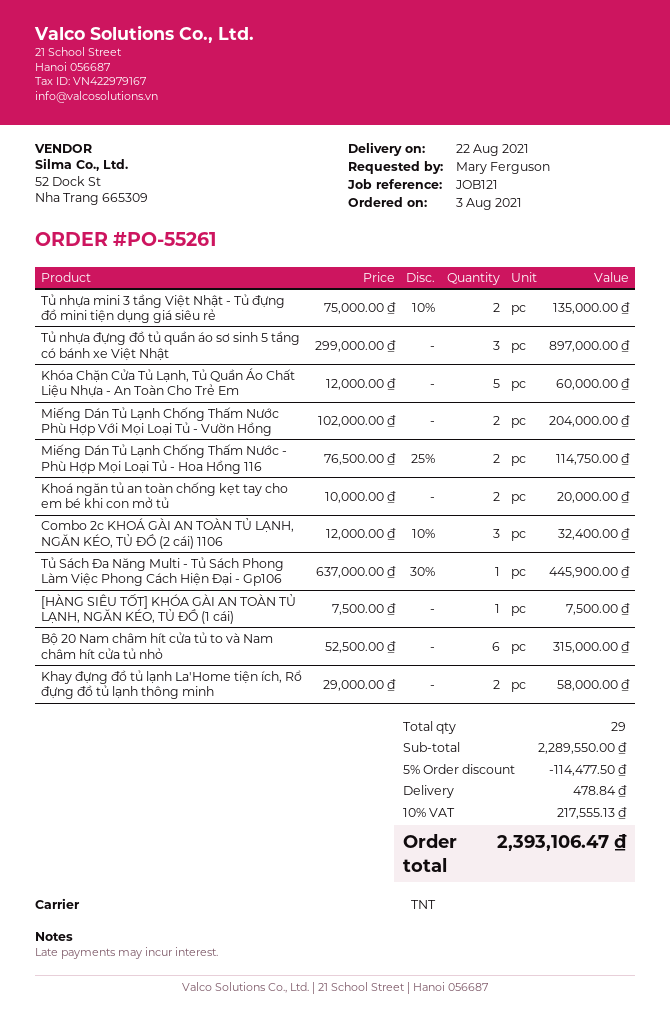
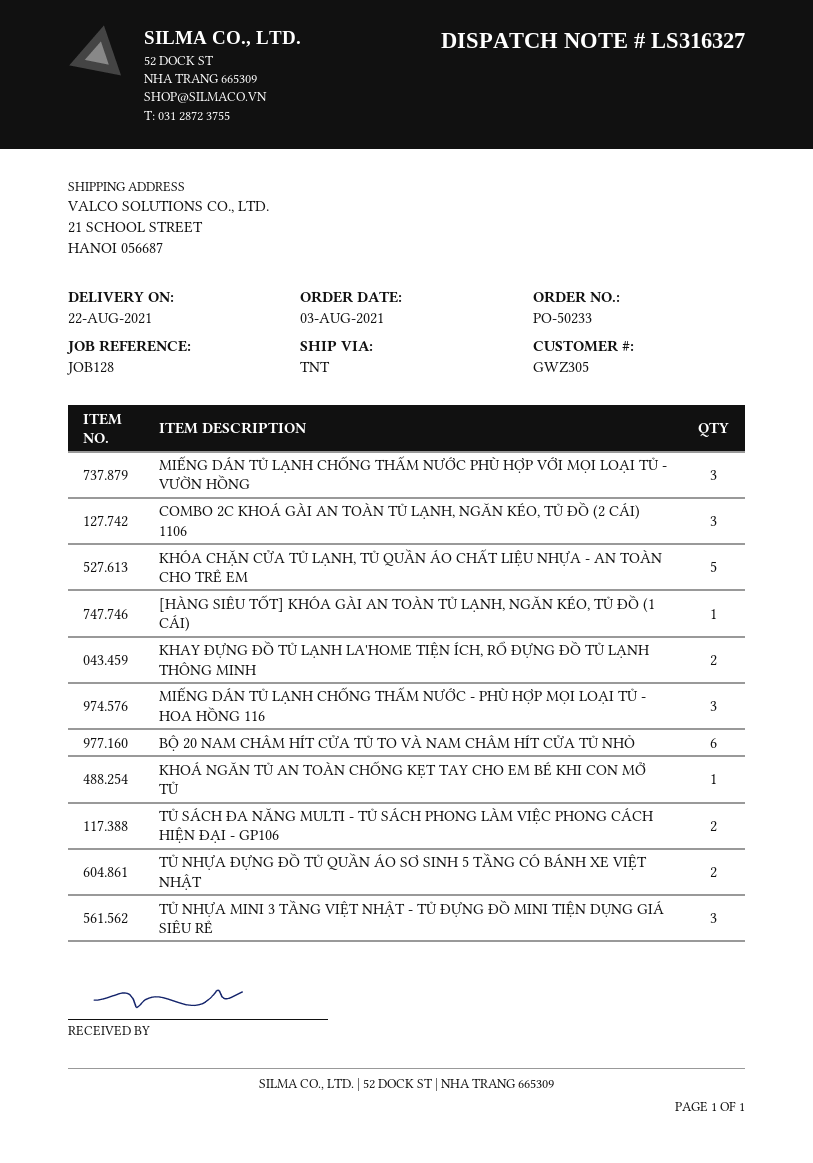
order number: PO-55261 -> PO-50233
reference: JOB121 -> JOB128
Tủ nhựa mini 3 tầng Việt Nhật - Tủ đựng đồ mini tiện dụng giá siêu rẻ: 2 -> 3
Tủ nhựa đựng đồ tủ quần áo sơ sinh 5 tầng có bánh xe Việt Nhật: 3 -> 2
Miếng Dán Tủ Lạnh Chống Thấm Nước Phù Hợp Với Mọi Loại Tủ - Vườn Hồng: 2 -> 3
Miếng Dán Tủ Lạnh Chống Thấm Nước - Phù Hợp Mọi Loại Tủ - Hoa Hồng 116: 2 -> 3
Khoá ngăn tủ an toàn chống kẹt tay cho em bé khi con mở tủ: 2 -> 1
Tủ Sách Đa Năng Multi - Tủ Sách Phong Làm Việc Phong Cách Hiện Đại - Gp106: 1 -> 2

